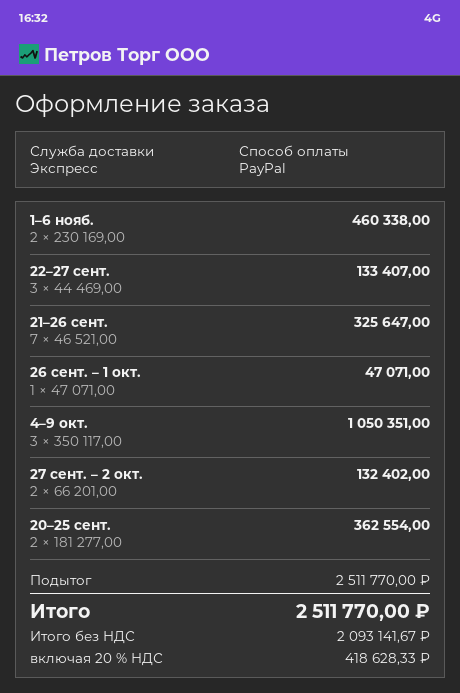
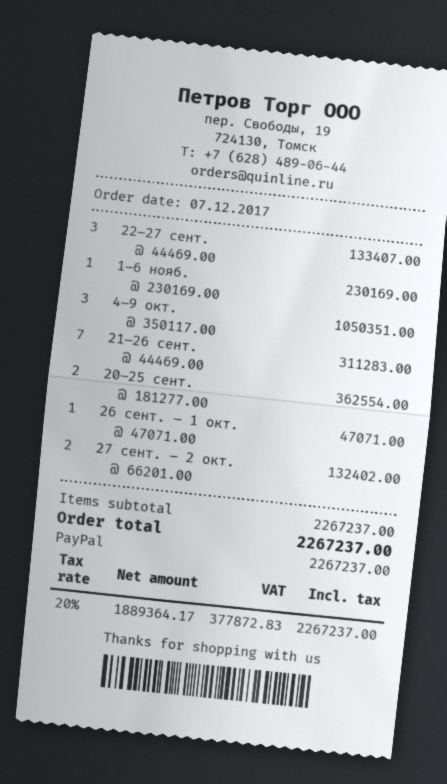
1–6 нояб.: 2 x 230169.00 = 460338.00 -> 1 x 230169.00 = 230169.00
21–26 сент.: 7 x 46521.00 = 325647.00 -> 7 x 44469.00 = 311283.00
subtotal: 2511770.00 -> 2267237.00
net: 2093141.67 -> 1889364.17
tax: 20% = 418628.33 -> 20% = 377872.83
total: 2511770.00 -> 2267237.00

